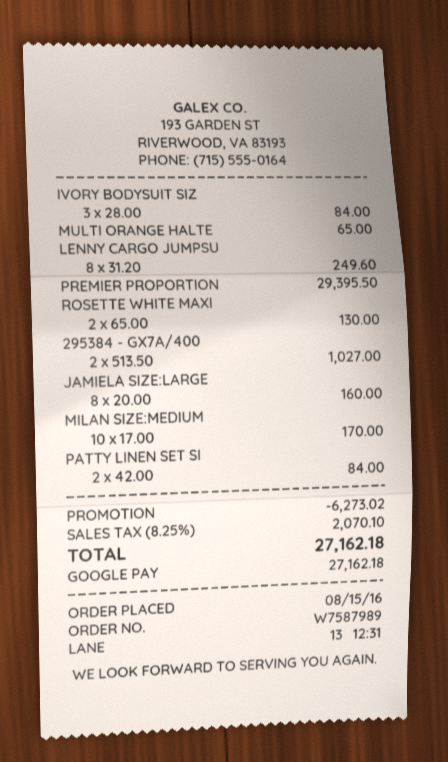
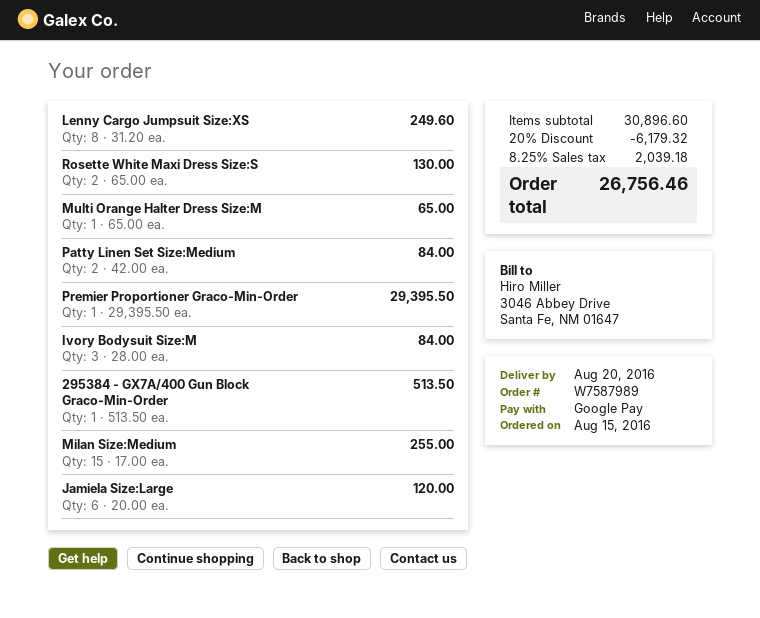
295384 - GX7A/400: 2 x 513.50 = 1027.00 -> 1 x 513.50 = 513.50
JAMIELA SIZE:LARGE: 8 x 20.00 = 160.00 -> 6 x 20.00 = 120.00
MILAN SIZE:MEDIUM: 10 x 17.00 = 170.00 -> 15 x 17.00 = 255.00
discount: 6273.02 -> 6179.32
tax: 8.25% = 2070.10 -> 8.25% = 2039.18
total: 27162.18 -> 26756.46

